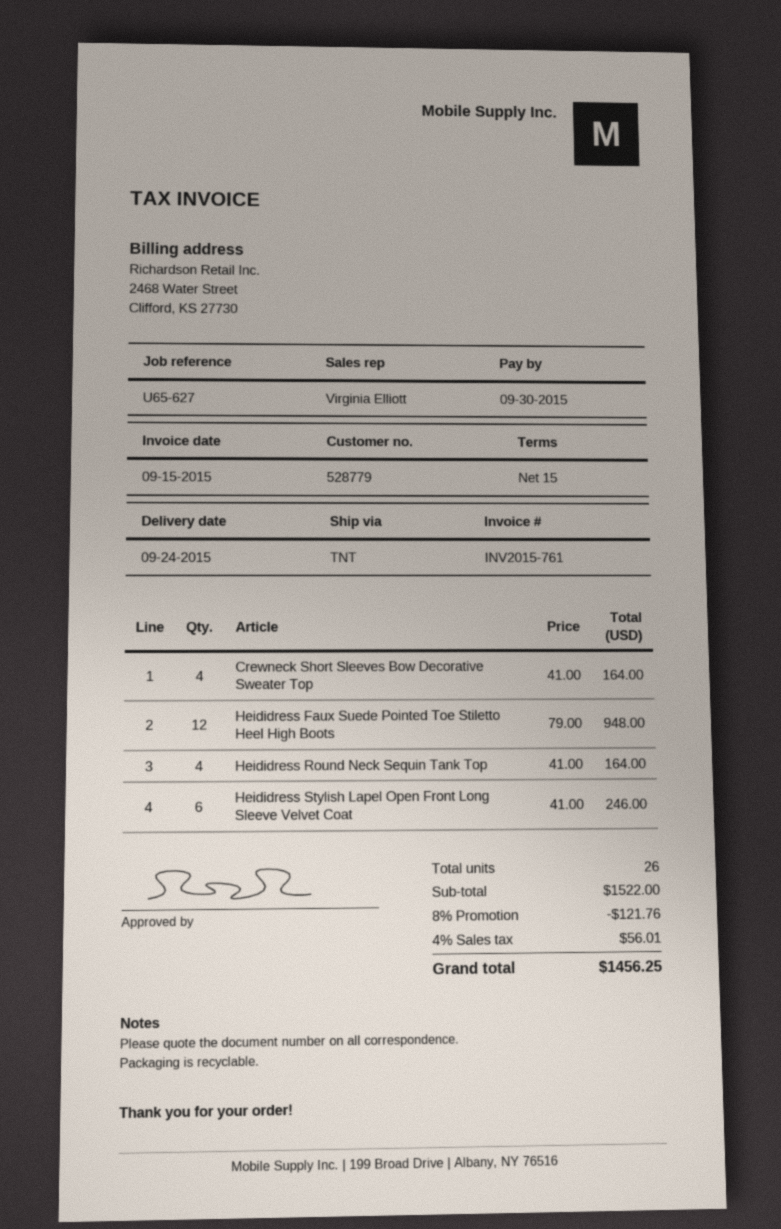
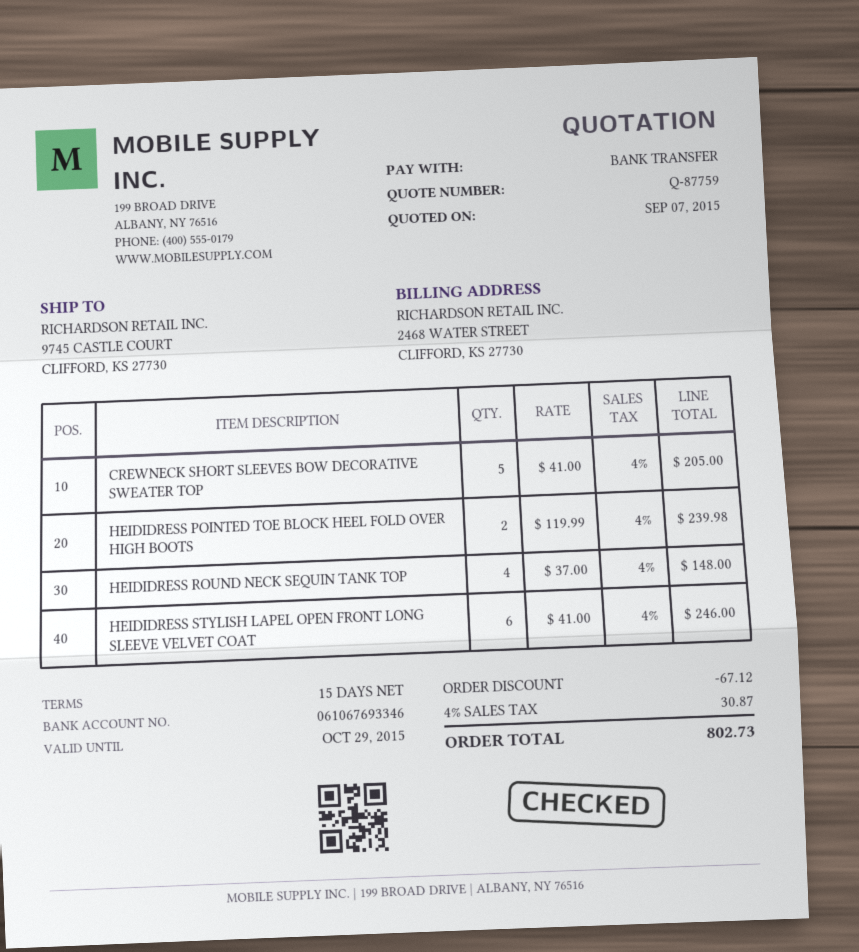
Crewneck Short Sleeves Bow Decorative Sweater Top: 4 x 41.00 = 164.00 -> 5 x 41.00 = 205.00
Heididress Faux Suede Pointed Toe Stiletto Heel High Boots: 12 x 79.00 = 948.00 -> none
Heididress Round Neck Sequin Tank Top: 4 x 41.00 = 164.00 -> 4 x 37.00 = 148.00
HEIDIDRESS POINTED TOE BLOCK HEEL FOLD OVER HIGH BOOTS: none -> 2 x 119.99 = 239.98
discount: 121.76 -> 67.12
tax: 4% = 56.01 -> 4% = 30.87
total: 1456.25 -> 802.73

